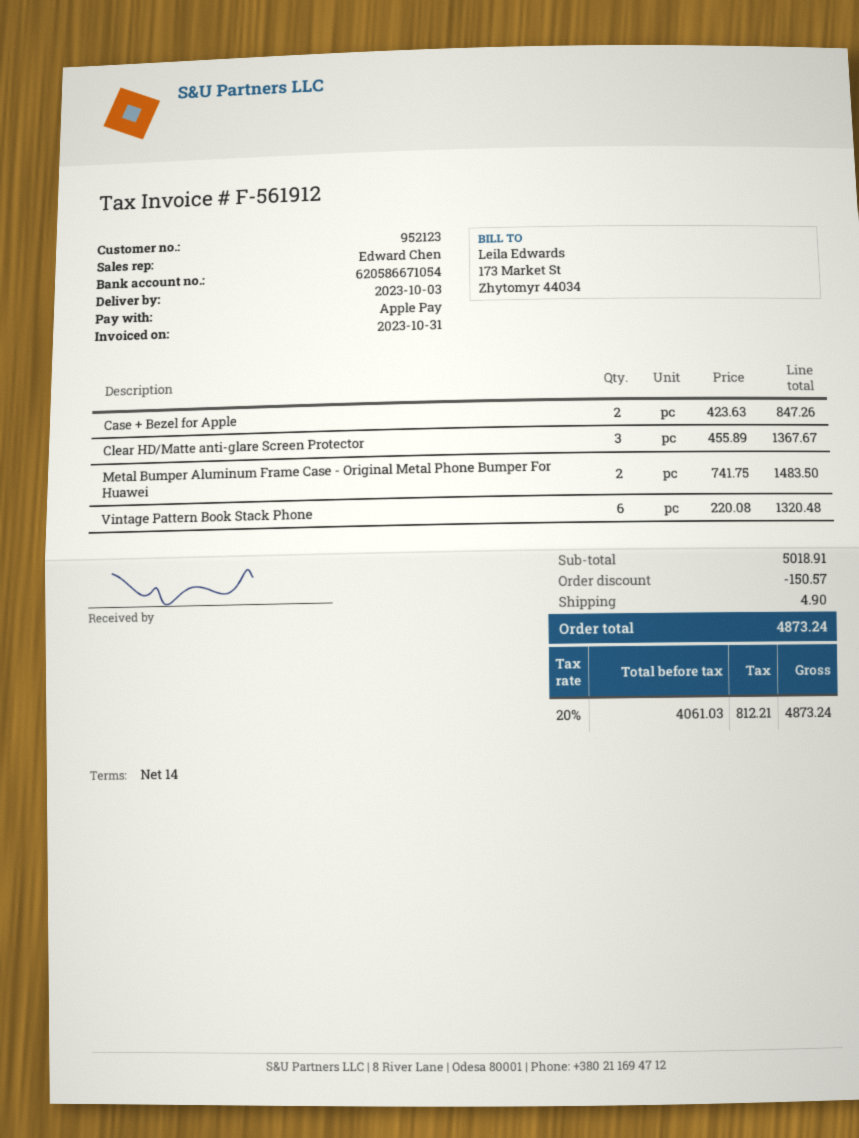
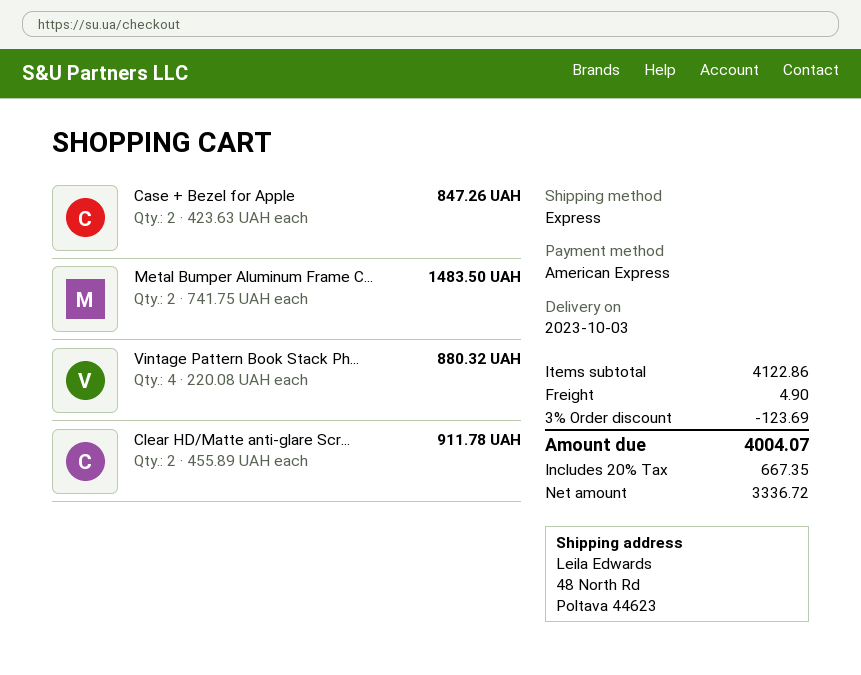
payment method: Apple Pay -> American Express
Clear HD/Matte anti-glare Screen Protector: 3 x 455.89 = 1367.67 -> 2 x 455.89 = 911.78
Vintage Pattern Book Stack Phone: 6 x 220.08 = 1320.48 -> 4 x 220.08 = 880.32
subtotal: 5018.91 -> 4122.86
discount: 150.57 -> 123.69
net: 4061.03 -> 3336.72
tax: 20% = 812.21 -> 20% = 667.35
total: 4873.24 -> 4004.07

